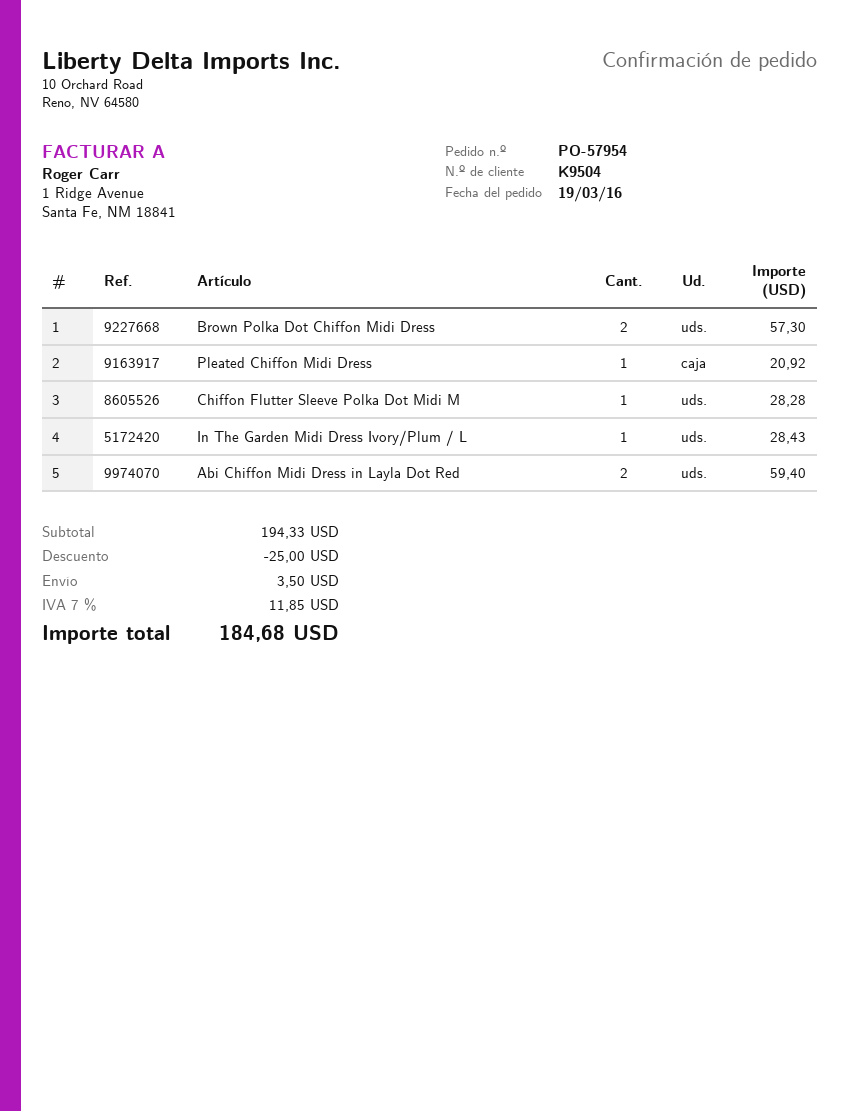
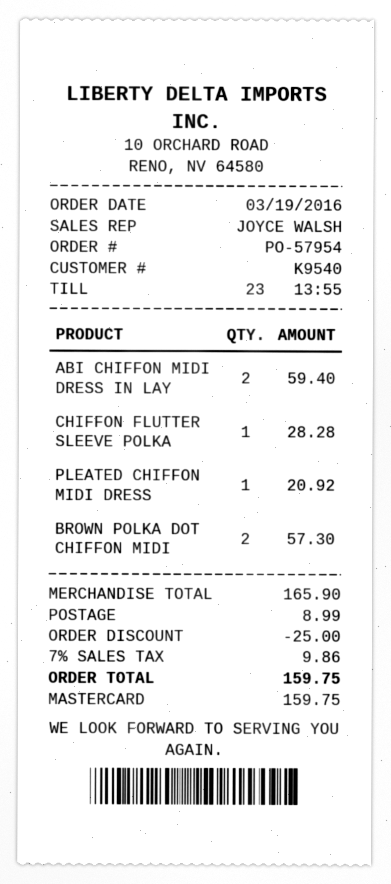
customer number: K9504 -> K9540
In The Garden Midi Dress Ivory/Plum / L: 1 for 28.43 -> none
subtotal: 194.33 -> 165.90
shipping: 3.50 -> 8.99
tax: 7% = 11.85 -> 7% = 9.86
total: 184.68 -> 159.75

